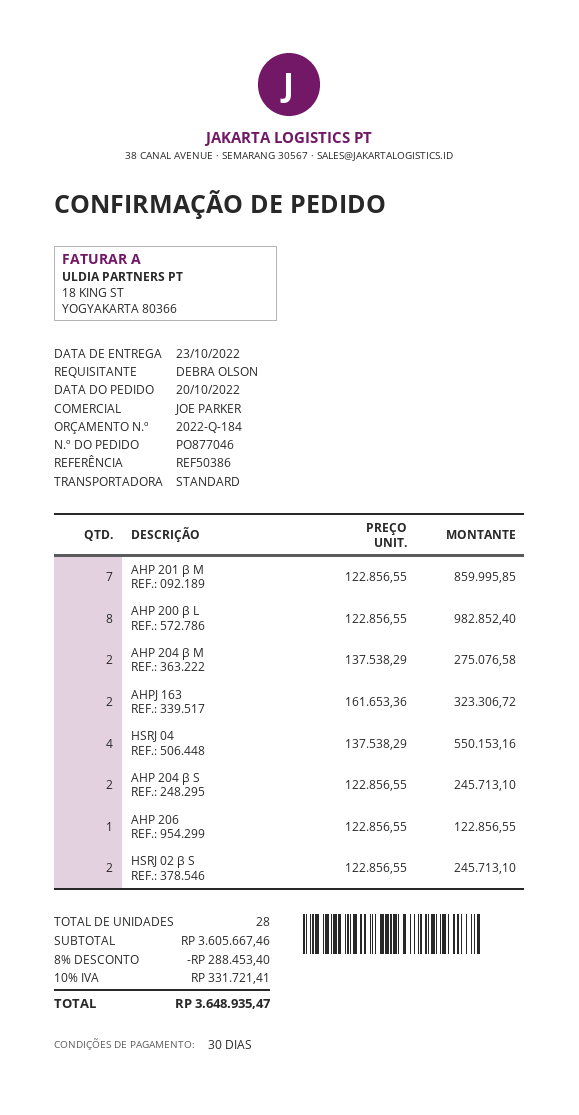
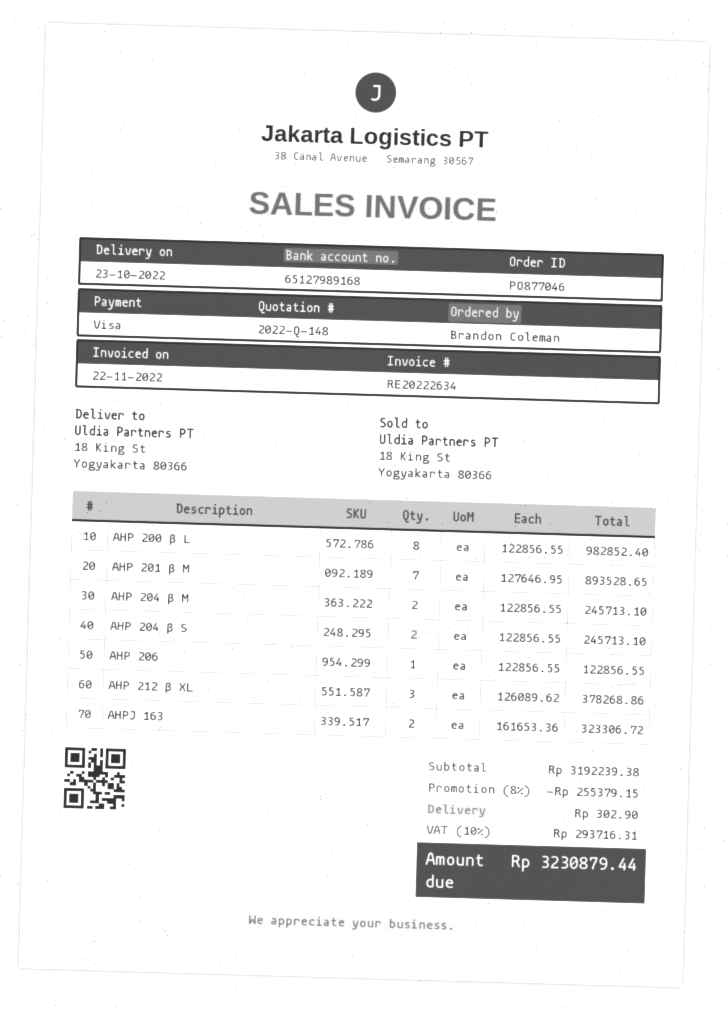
quote number: 2022-Q-184 -> 2022-Q-148
ordered by: DEBRA OLSON -> Brandon Coleman
AHP 201 β M: 7 x 122856.55 = 859995.85 -> 7 x 127646.95 = 893528.65
AHP 204 β M: 2 x 137538.29 = 275076.58 -> 2 x 122856.55 = 245713.10
HSRJ 04: 4 x 137538.29 = 550153.16 -> none
HSRJ 02 β S: 2 x 122856.55 = 245713.10 -> none
AHP 212 β XL: none -> 3 x 126089.62 = 378268.86
subtotal: 3605667.46 -> 3192239.38
discount: 8% = 288453.40 -> 8% = 255379.15
shipping: none -> 302.90
tax: 10% = 331721.41 -> 10% = 293716.31
total: 3648935.47 -> 3230879.44

